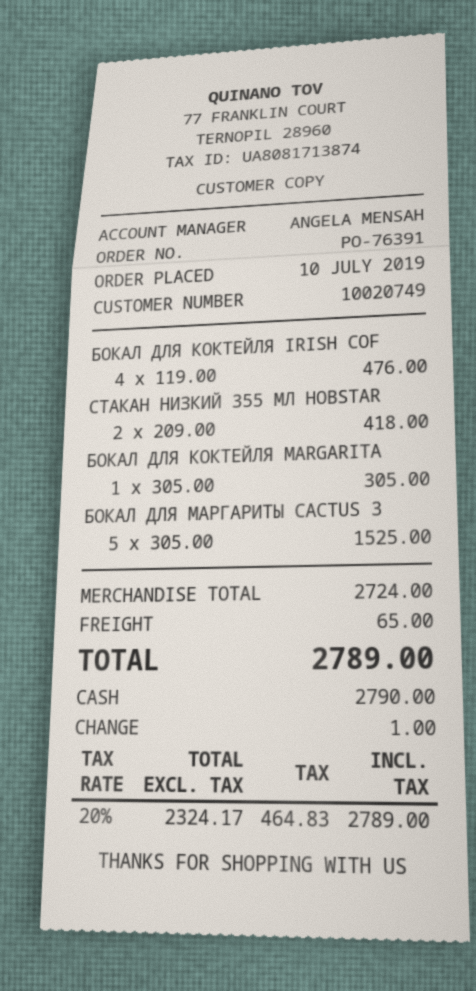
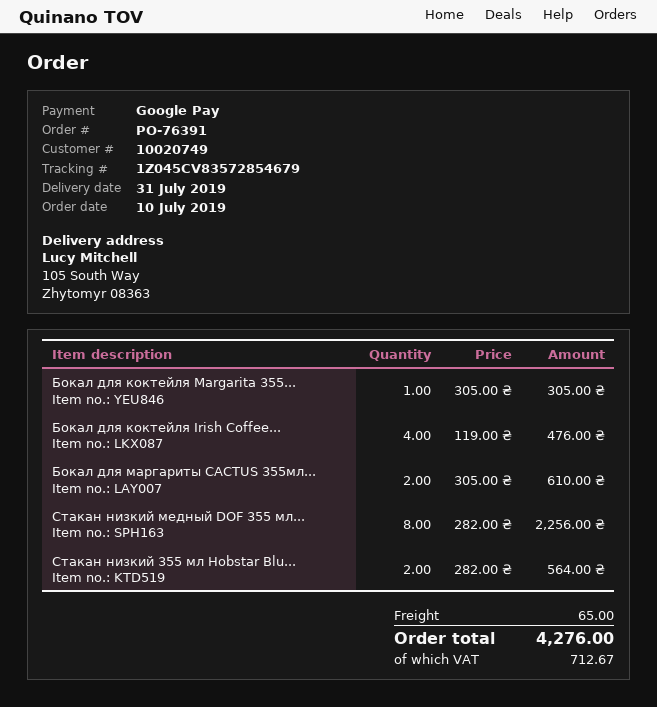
payment method: cash -> Google Pay
СТАКАН НИЗКИЙ 355 МЛ HOBSTAR: 2 x 209.00 = 418.00 -> 2 x 282.00 = 564.00
БОКАЛ ДЛЯ МАРГАРИТЫ CACTUS 3: 5 x 305.00 = 1525.00 -> 2 x 305.00 = 610.00
Стакан низкий медный DOF 355 мл...: none -> 8 x 282.00 = 2256.00
tax: 464.83 -> 712.67
total: 2789.00 -> 4276.00

